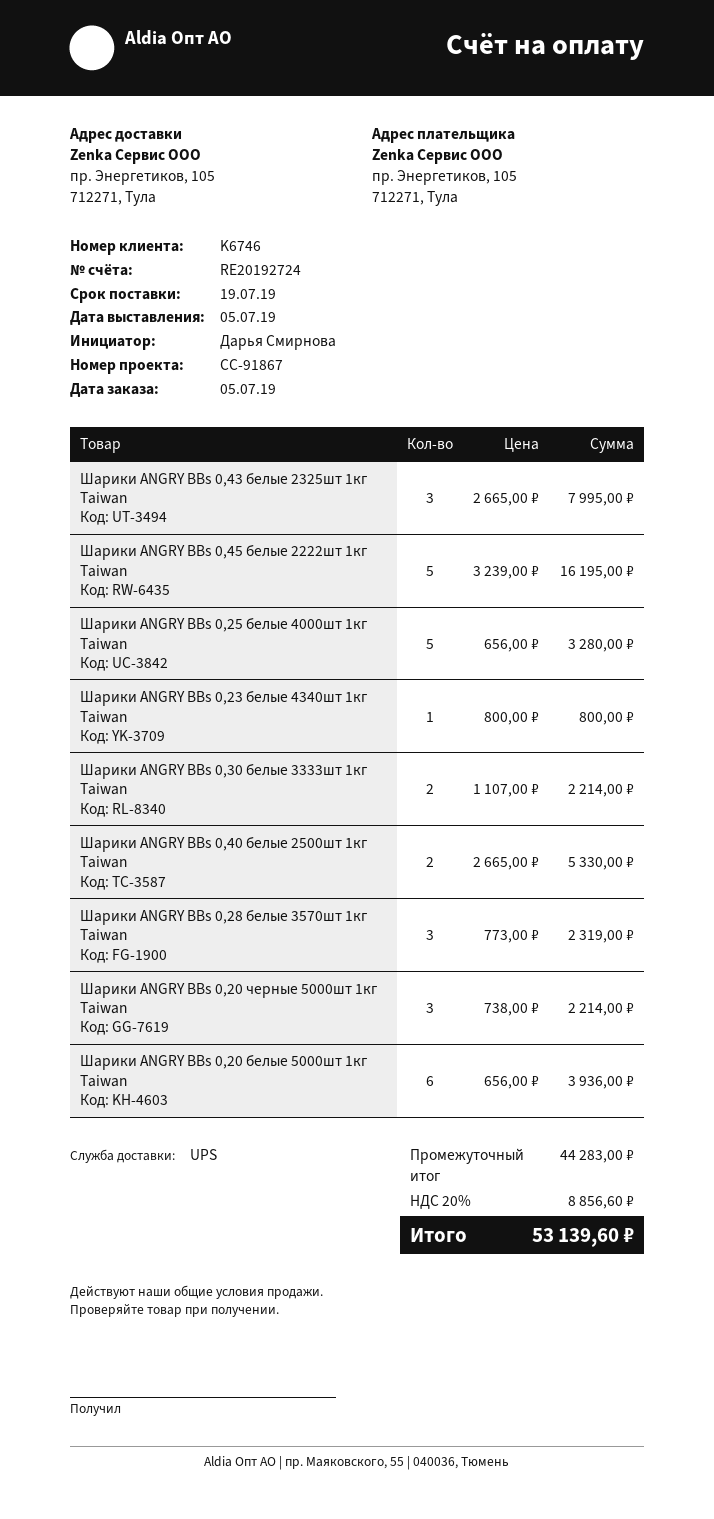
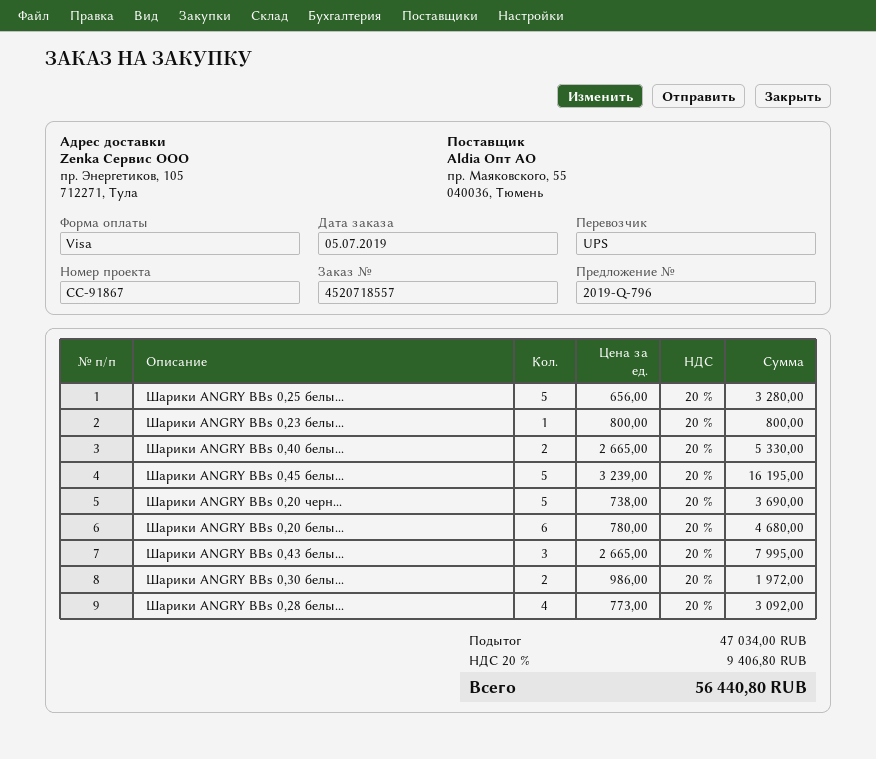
Шарики ANGRY BBs 0,30 белые 3333шт 1кг Taiwan: 2 x 1107.00 = 2214.00 -> 2 x 986.00 = 1972.00
Шарики ANGRY BBs 0,28 белые 3570шт 1кг Taiwan: 3 x 773.00 = 2319.00 -> 4 x 773.00 = 3092.00
Шарики ANGRY BBs 0,20 черные 5000шт 1кг Taiwan: 3 x 738.00 = 2214.00 -> 5 x 738.00 = 3690.00
Шарики ANGRY BBs 0,20 белые 5000шт 1кг Taiwan: 6 x 656.00 = 3936.00 -> 6 x 780.00 = 4680.00
subtotal: 44283.00 -> 47034.00
tax: 20% = 8856.60 -> 20% = 9406.80
total: 53139.60 -> 56440.80

